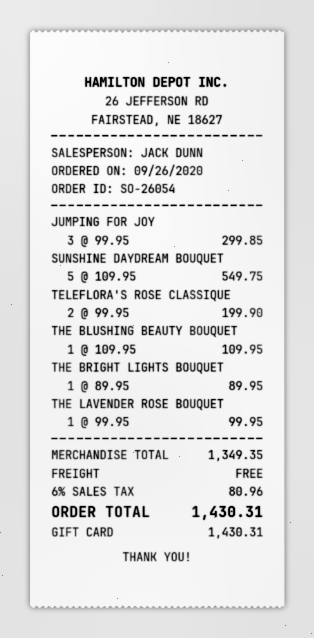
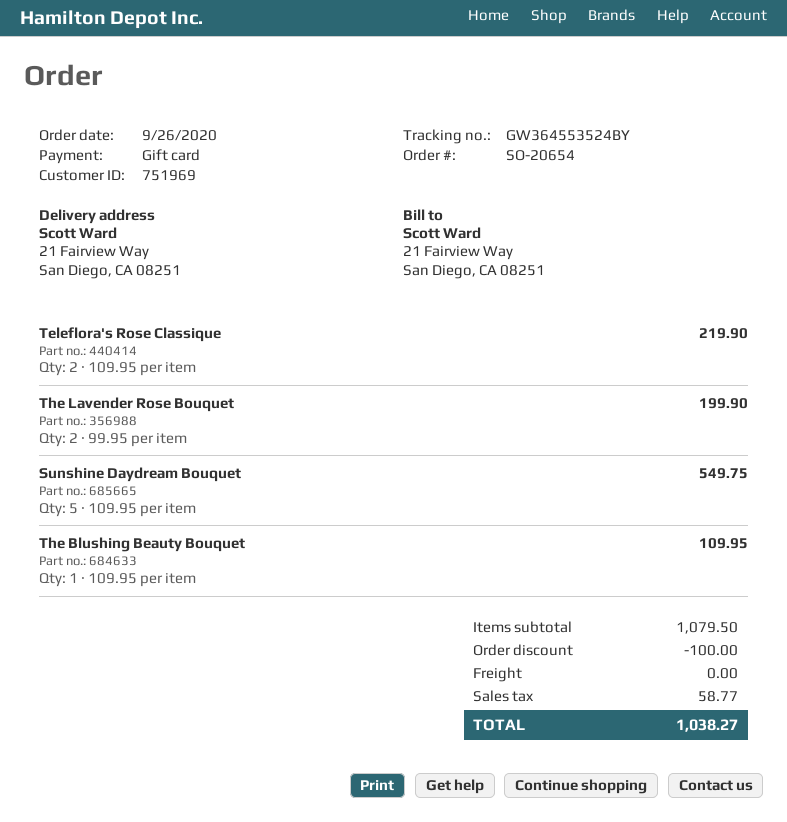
order number: SO-26054 -> SO-20654
JUMPING FOR JOY: 3 x 99.95 = 299.85 -> none
TELEFLORA'S ROSE CLASSIQUE: 2 x 99.95 = 199.90 -> 2 x 109.95 = 219.90
THE BRIGHT LIGHTS BOUQUET: 1 x 89.95 = 89.95 -> none
THE LAVENDER ROSE BOUQUET: 1 x 99.95 = 99.95 -> 2 x 99.95 = 199.90
subtotal: 1349.35 -> 1079.50
discount: none -> 100.00
tax: 80.96 -> 58.77
total: 1430.31 -> 1038.27

